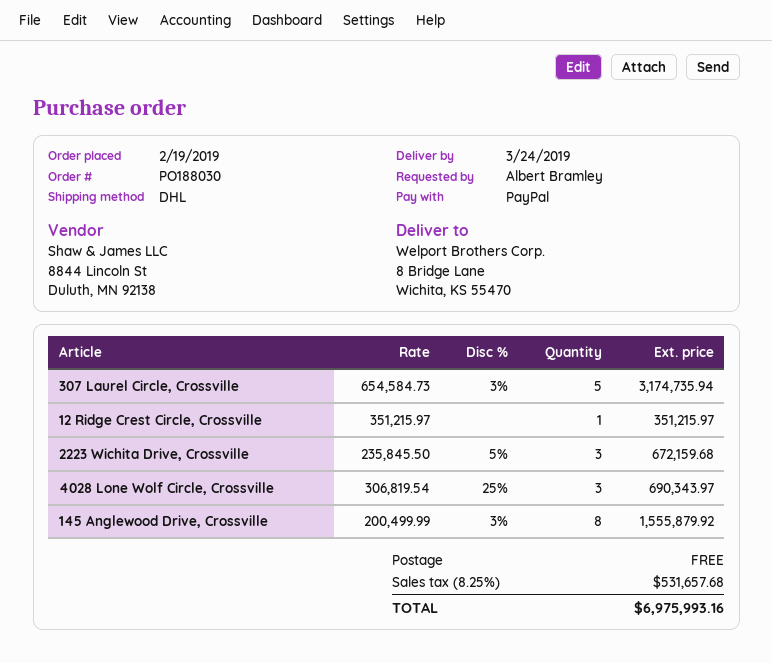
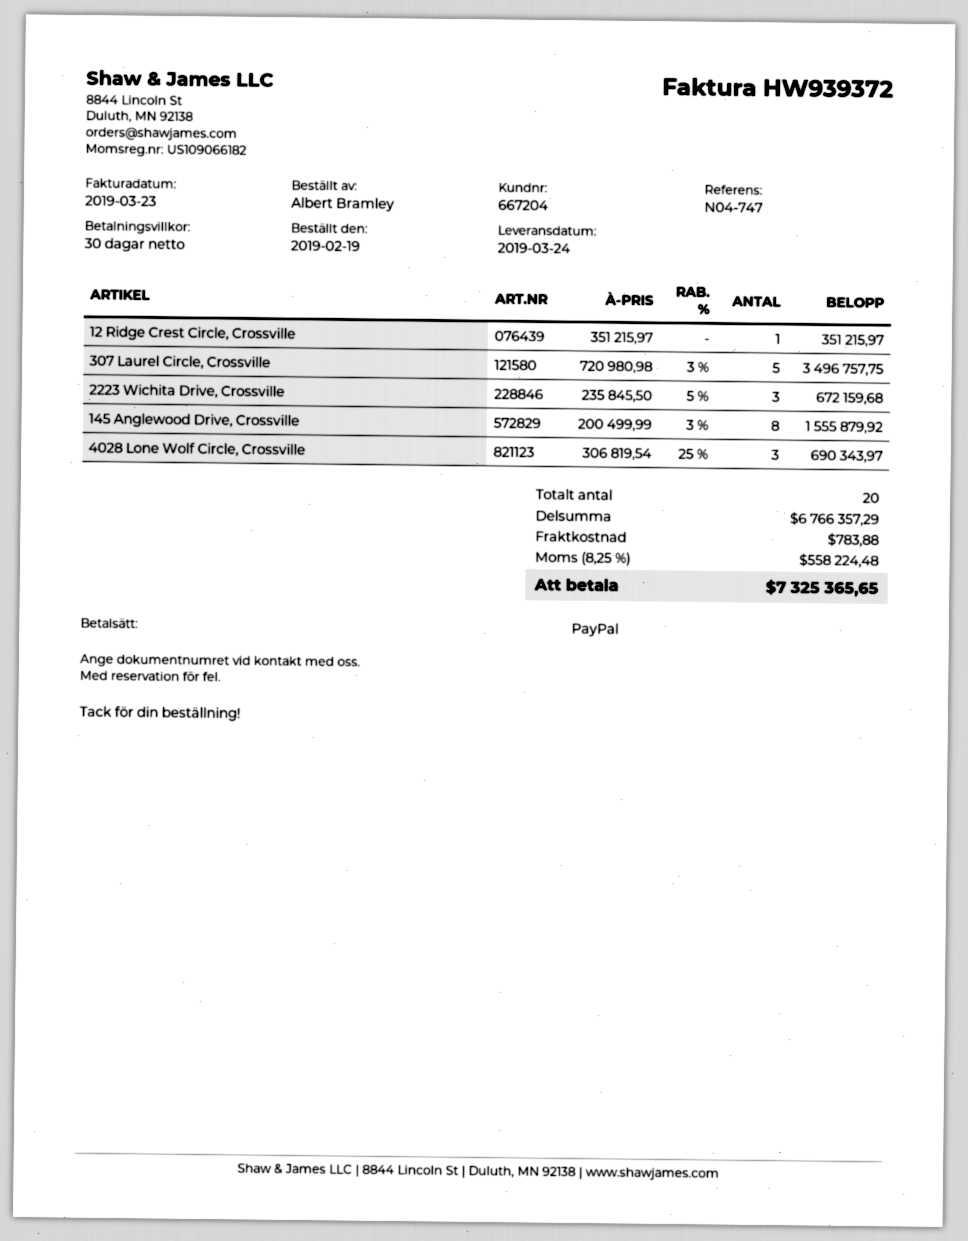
307 Laurel Circle, Crossville: 5 x 654584.73 - 3% = 3174735.94 -> 5 x 720980.98 - 3% = 3496757.75
shipping: 0.00 -> 783.88
tax: 8.25% = 531657.68 -> 8.25% = 558224.48
total: 6975993.16 -> 7325365.65

